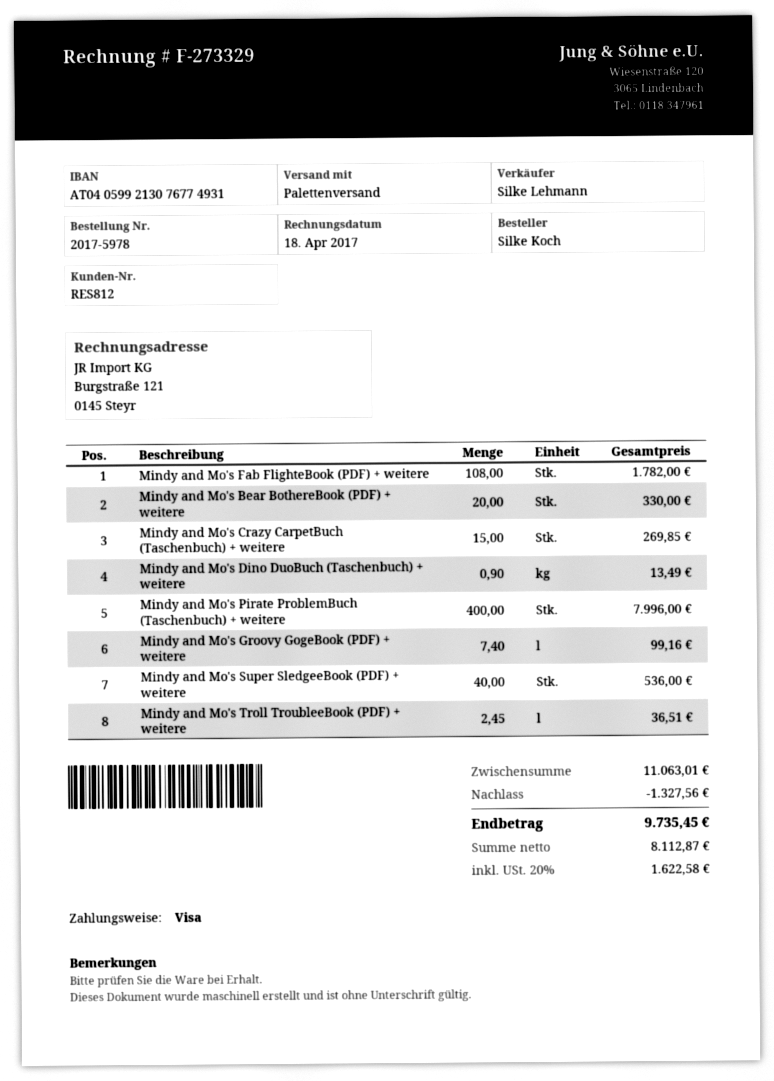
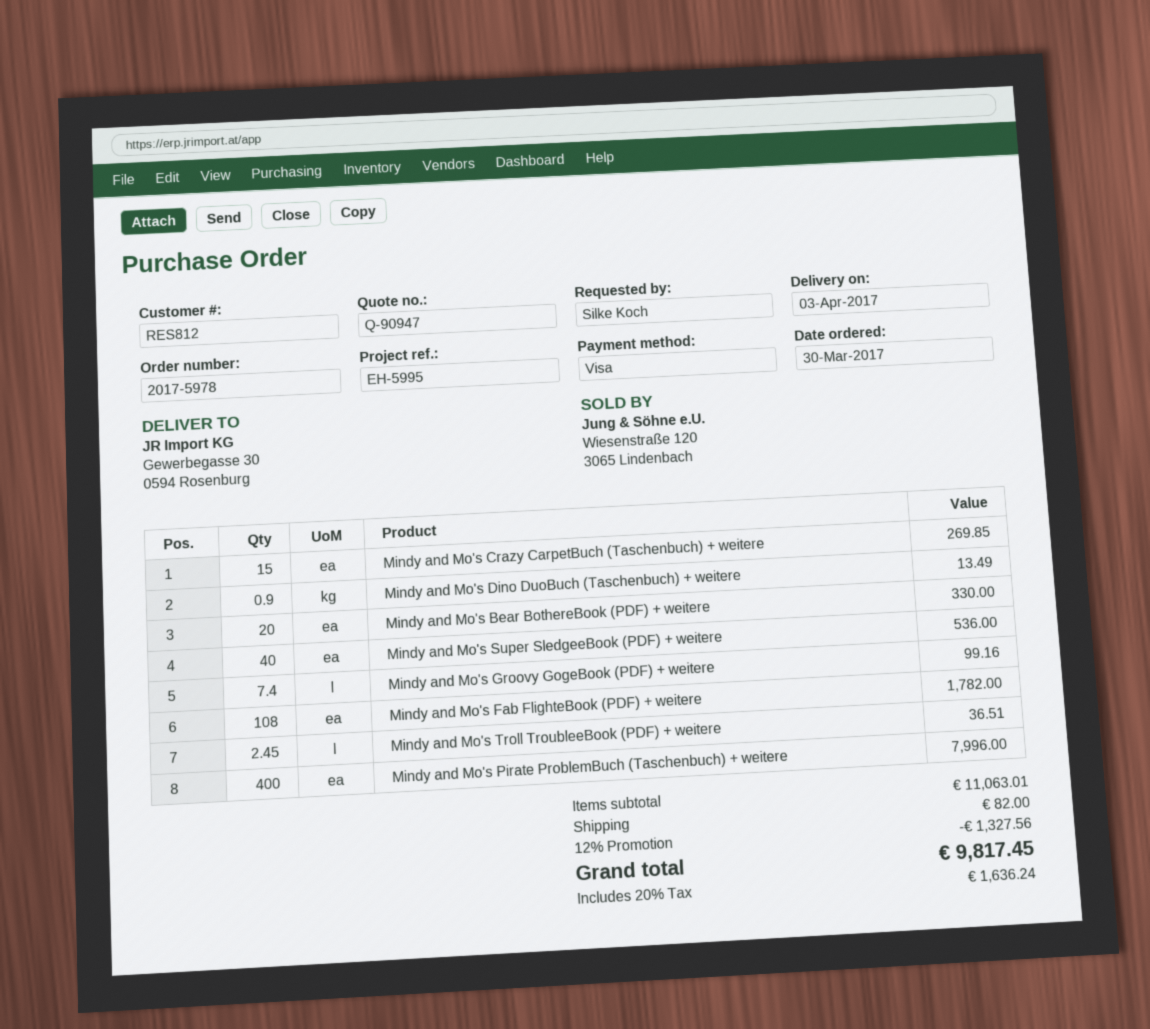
shipping: none -> 82.00
tax: 20% = 1622.58 -> 20% = 1636.24
total: 9735.45 -> 9817.45

